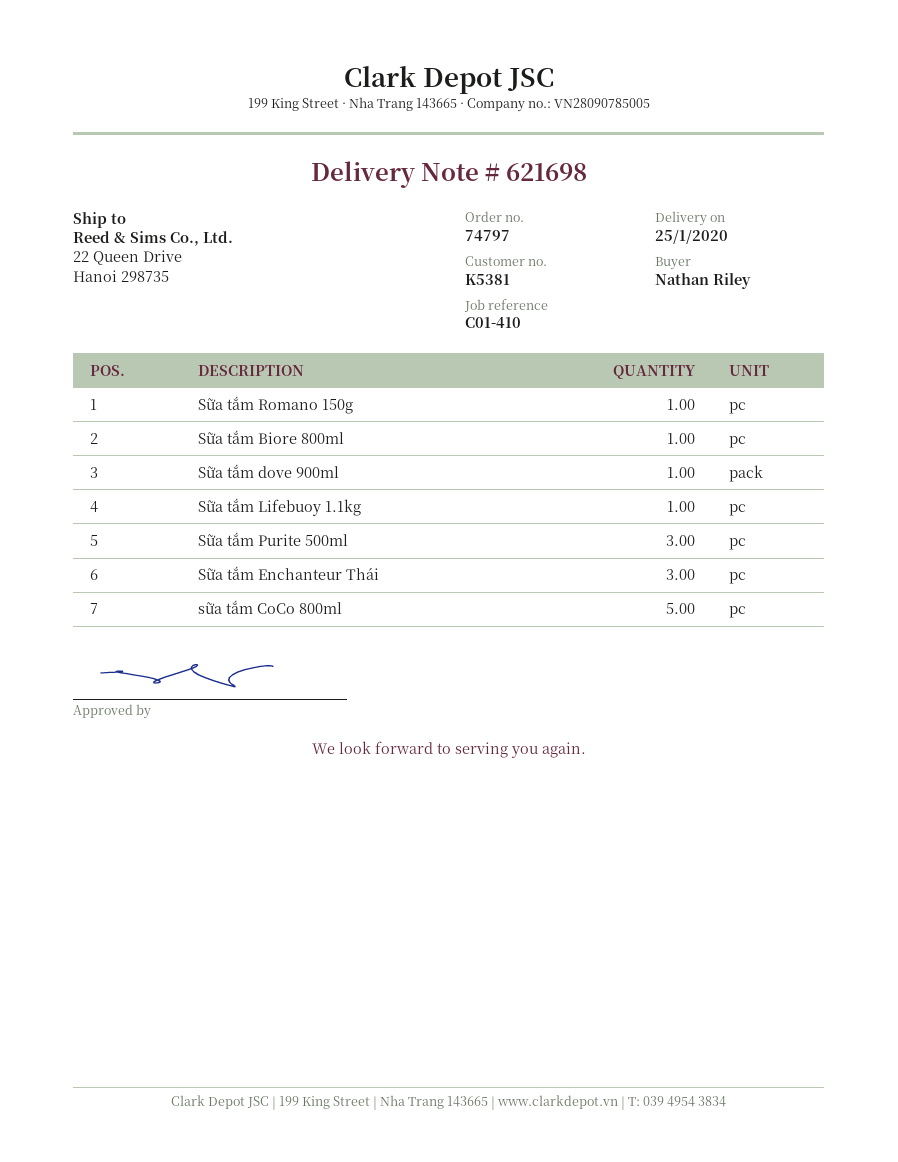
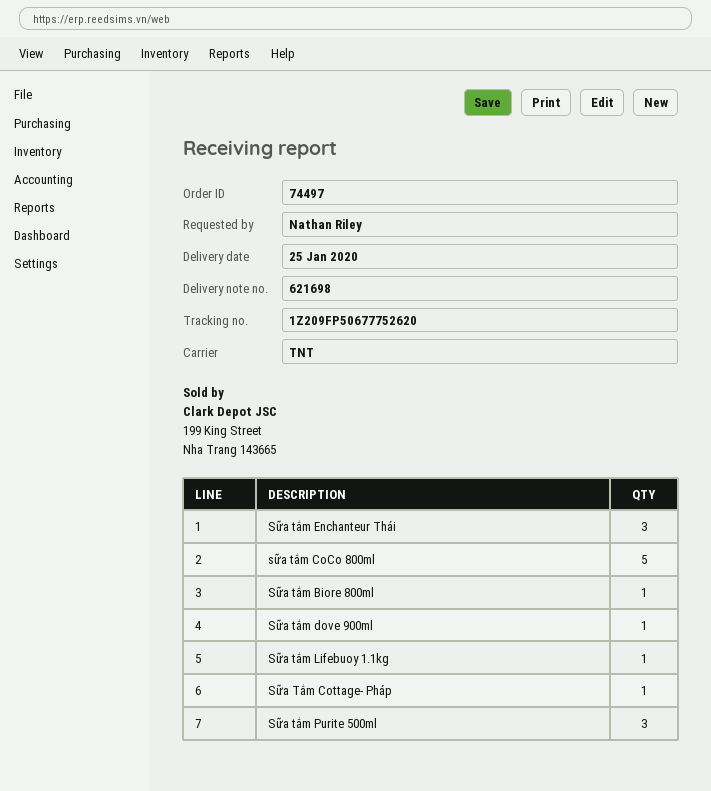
order number: 74797 -> 74497
Sữa tắm Romano 150g: 1 -> none
Sữa Tắm Cottage- Pháp: none -> 1

